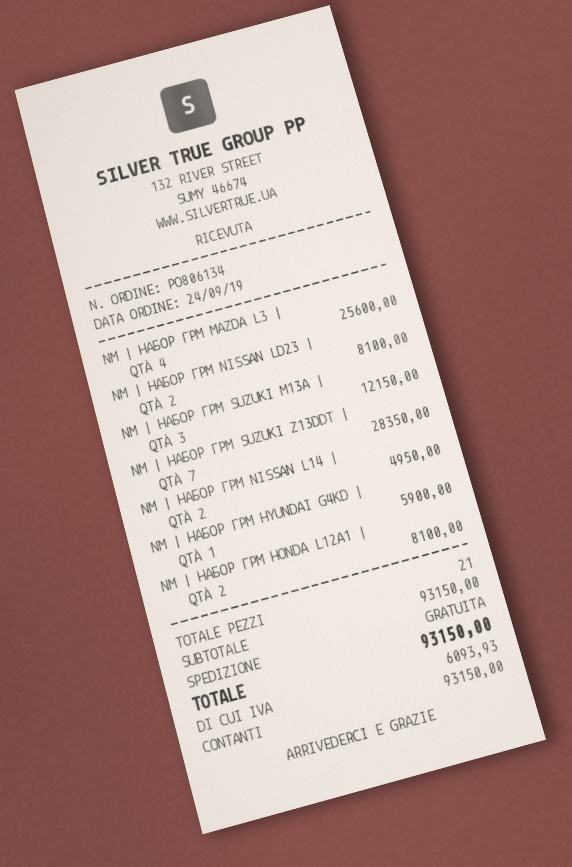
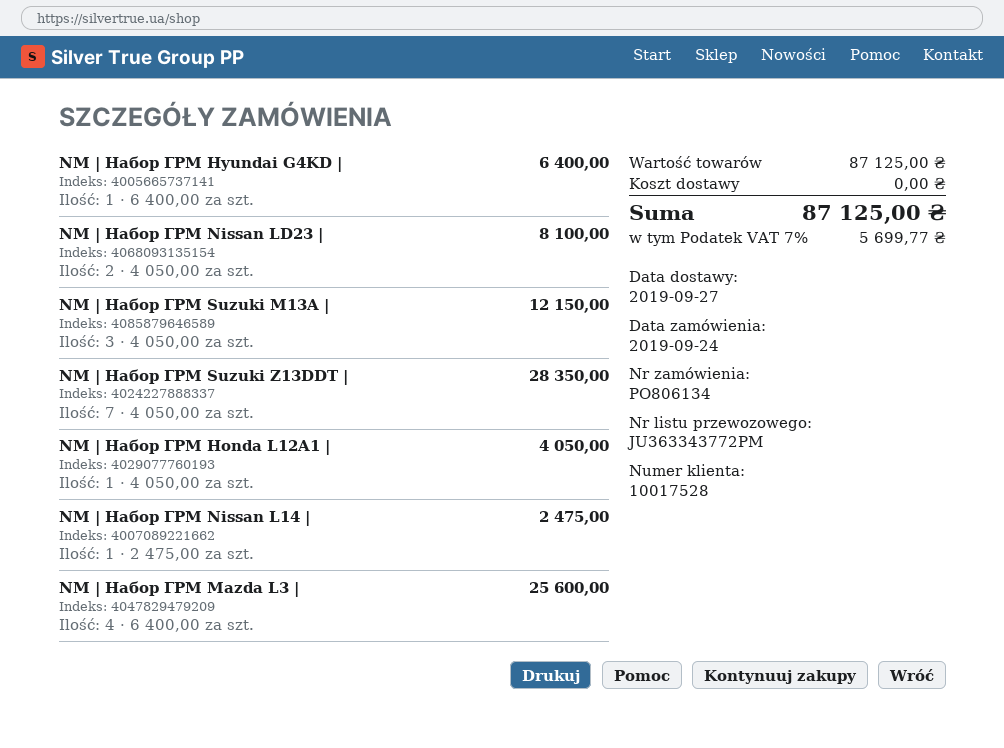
NM | НАБОР ГРМ NISSAN L14 |: 2 for 4950.00 -> 1 for 2475.00
NM | НАБОР ГРМ HYUNDAI G4KD |: 1 for 5900.00 -> 1 for 6400.00
NM | НАБОР ГРМ HONDA L12A1 |: 2 for 8100.00 -> 1 for 4050.00
subtotal: 93150.00 -> 87125.00
tax: 6093.93 -> 5699.77
total: 93150.00 -> 87125.00

